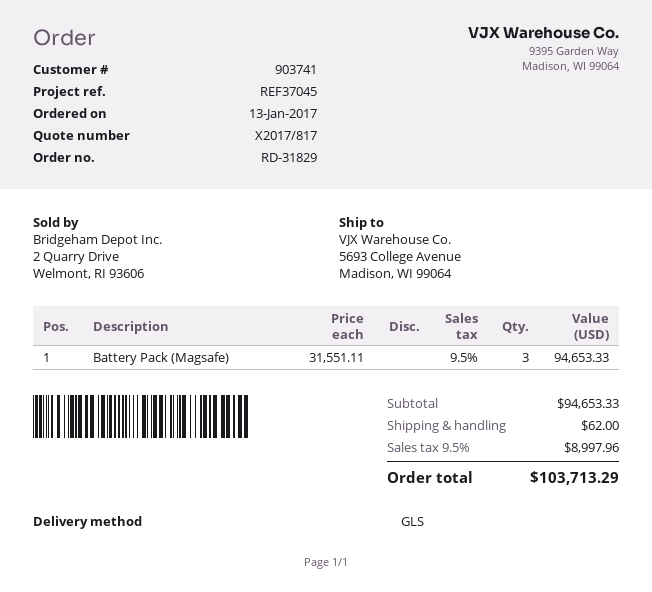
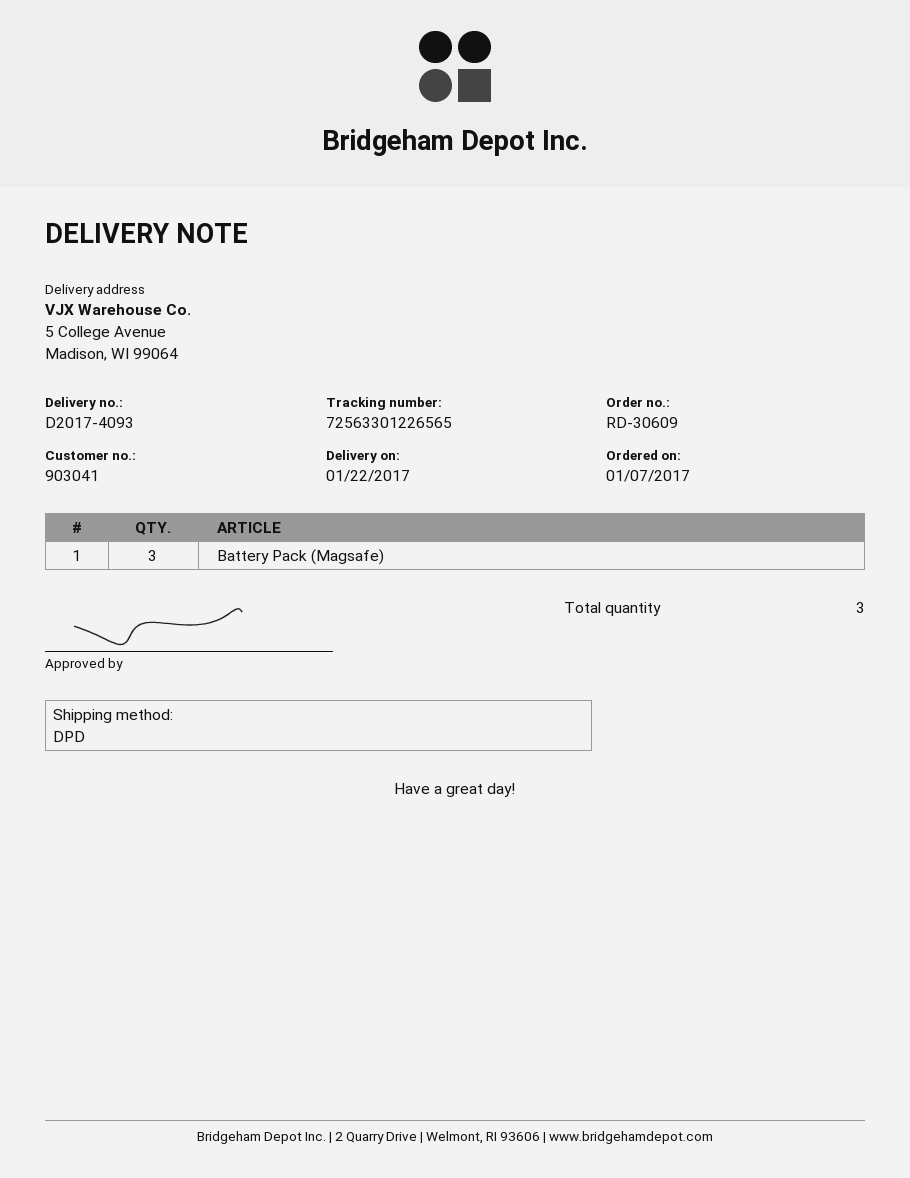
order number: RD-31829 -> RD-30609
order date: 2017-01-13 -> 2017-01-07
customer number: 903741 -> 903041
shipping method: GLS -> DPD
ship to: 5693 College Avenue, Madison, WI 99064 -> 5 College Avenue, Madison, WI 99064

